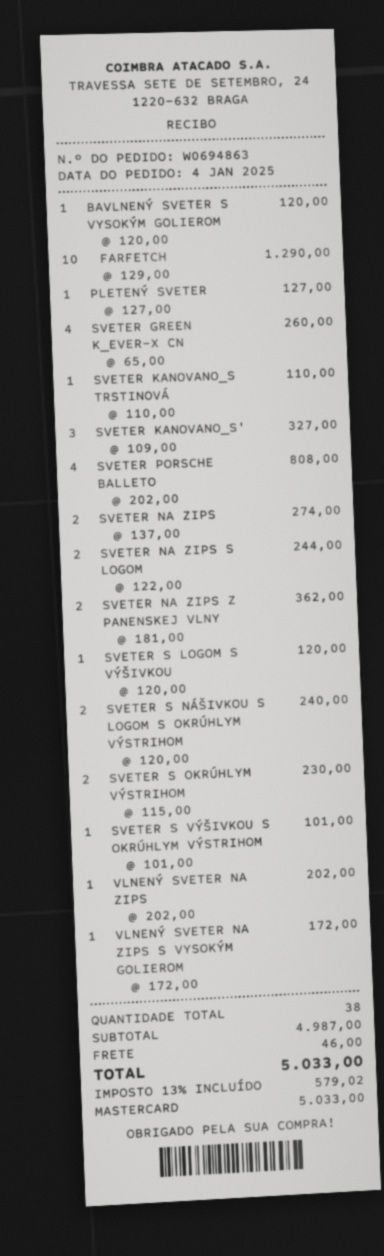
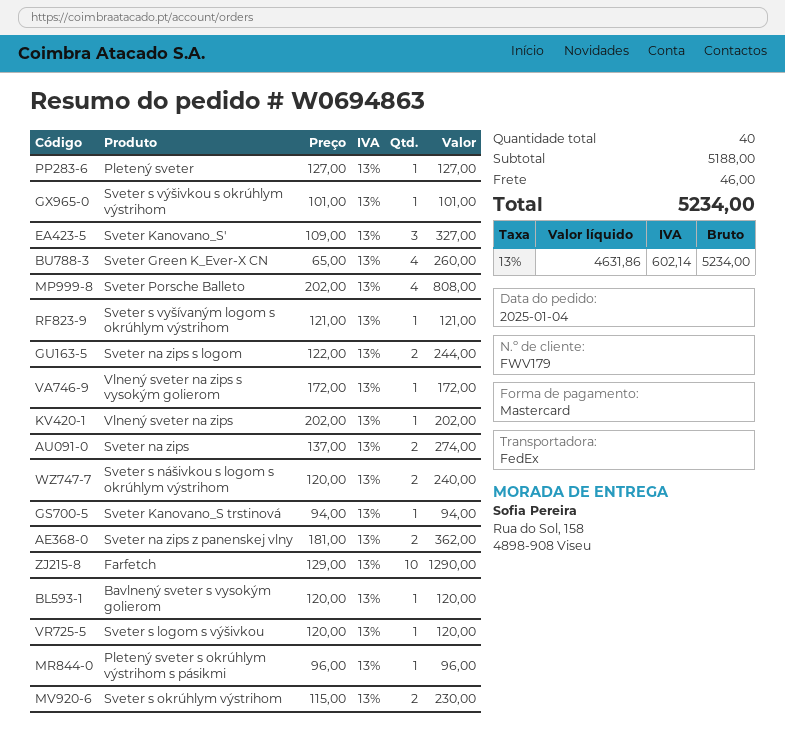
SVETER KANOVANO_S TRSTINOVÁ: 1 x 110.00 = 110.00 -> 1 x 94.00 = 94.00
Sveter s vyšívaným logom s okrúhlym výstrihom: none -> 1 x 121.00 = 121.00
Pletený sveter s okrúhlym výstrihom s pásikmi: none -> 1 x 96.00 = 96.00
total quantity: 38 -> 40
subtotal: 4987.00 -> 5188.00
tax: 13% = 579.02 -> 13% = 602.14
total: 5033.00 -> 5234.00

